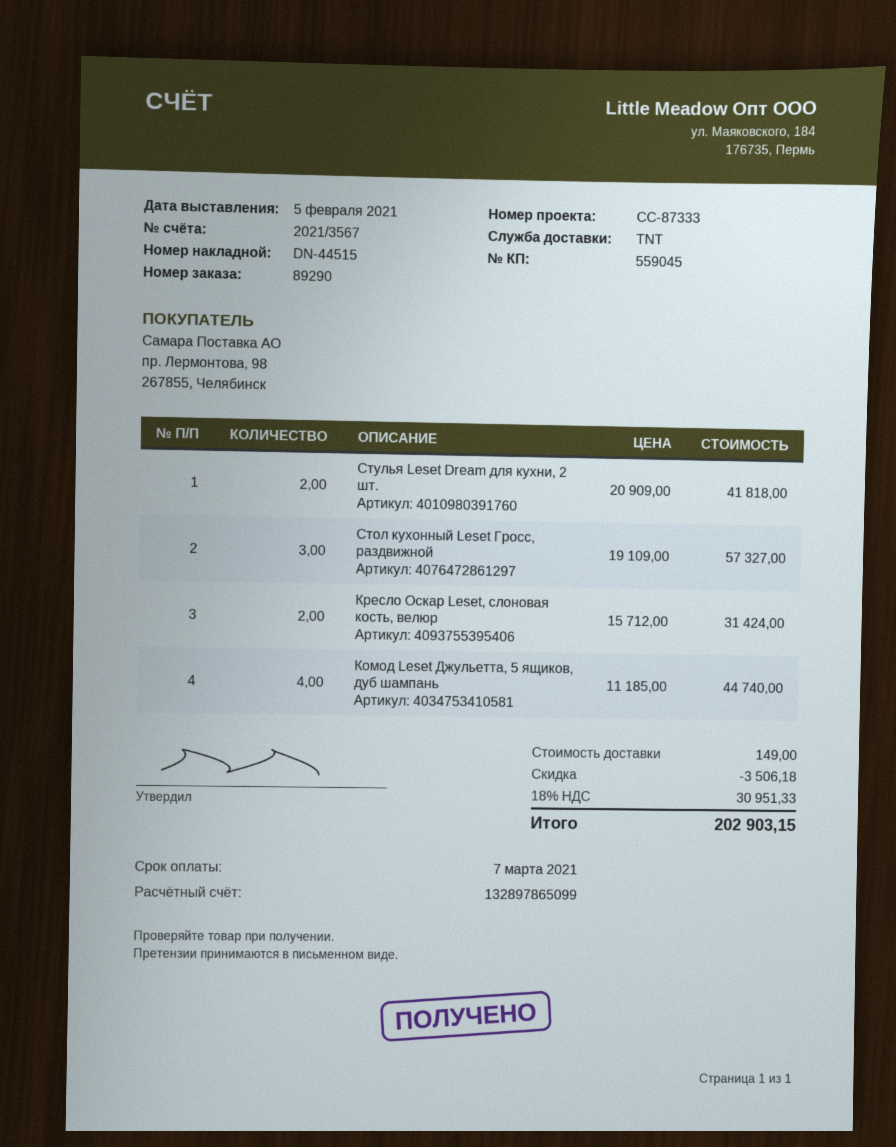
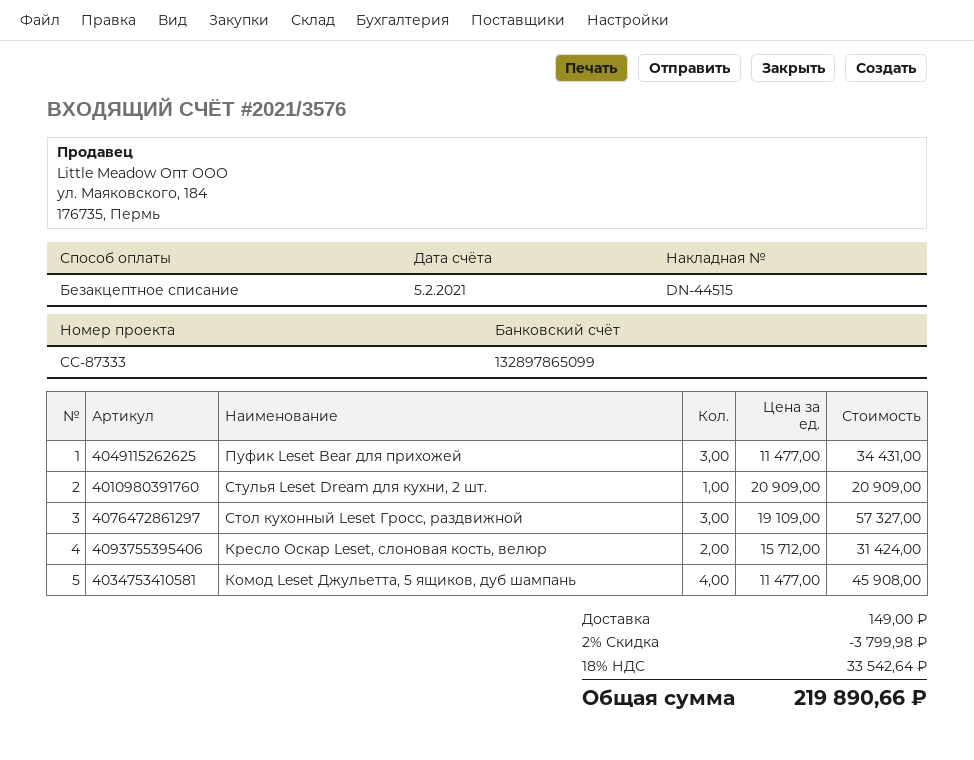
invoice number: 2021/3567 -> 2021/3576
Стулья Leset Dream для кухни, 2 шт.: 2 x 20909.00 = 41818.00 -> 1 x 20909.00 = 20909.00
Комод Leset Джульетта, 5 ящиков, дуб шампань: 4 x 11185.00 = 44740.00 -> 4 x 11477.00 = 45908.00
Пуфик Leset Bear для прихожей: none -> 3 x 11477.00 = 34431.00
discount: 3506.18 -> 3799.98
tax: 18% = 30951.33 -> 18% = 33542.64
total: 202903.15 -> 219890.66

